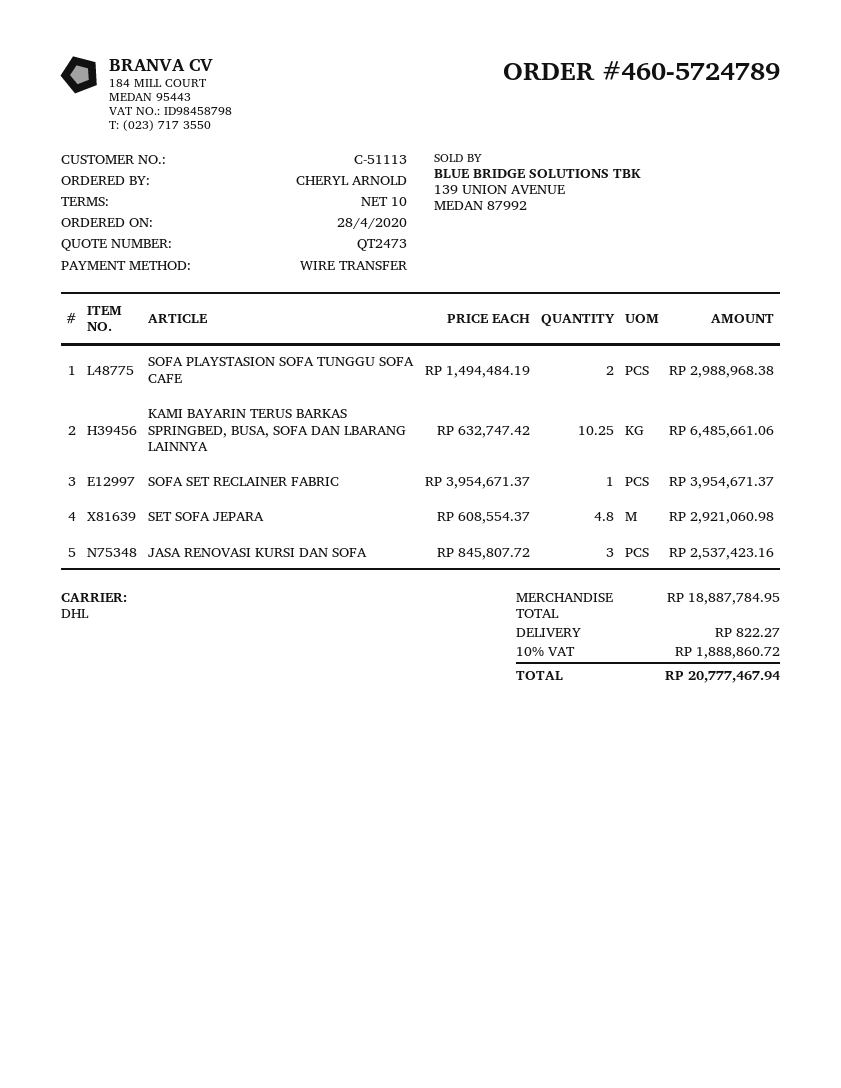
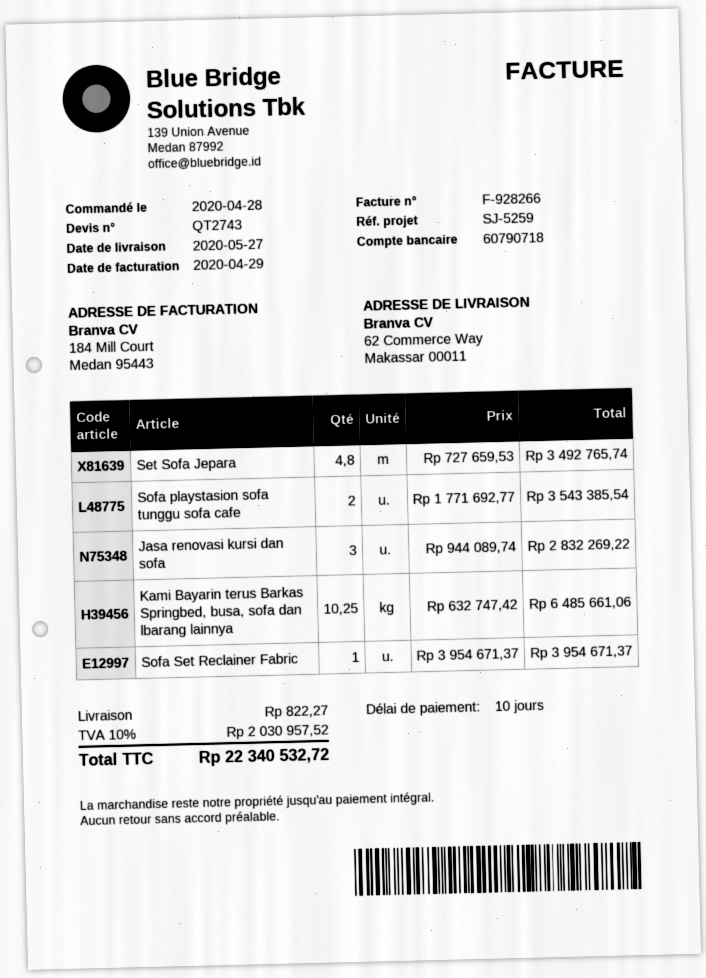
quote number: QT2473 -> QT2743
SOFA PLAYSTASION SOFA TUNGGU SOFA CAFE: 2 x 1494484.19 = 2988968.38 -> 2 x 1771692.77 = 3543385.54
SET SOFA JEPARA: 4.8 x 608554.37 = 2921060.98 -> 4.8 x 727659.53 = 3492765.74
JASA RENOVASI KURSI DAN SOFA: 3 x 845807.72 = 2537423.16 -> 3 x 944089.74 = 2832269.22
tax: 10% = 1888860.72 -> 10% = 2030957.52
total: 20777467.94 -> 22340532.72

